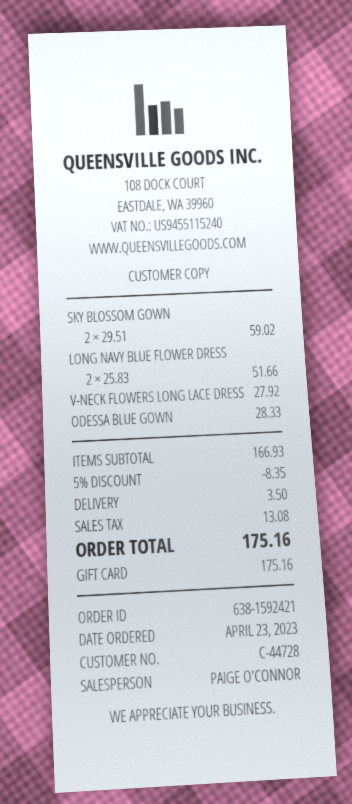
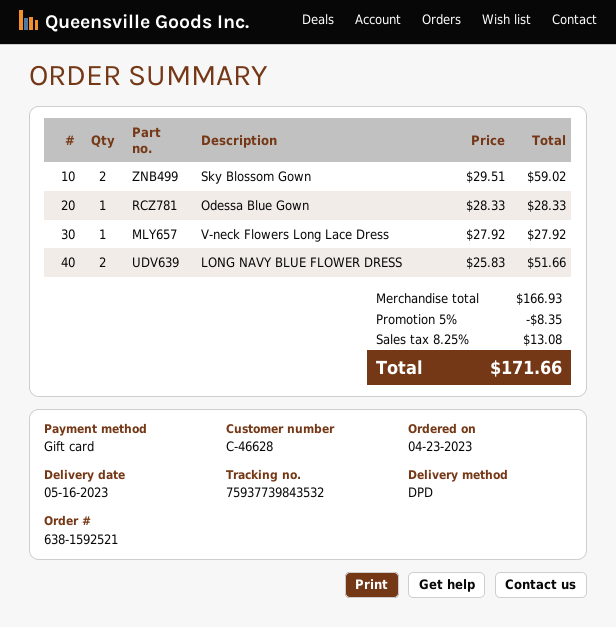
order number: 638-1592421 -> 638-1592521
customer number: C-44728 -> C-46628
shipping: 3.50 -> none
total: 175.16 -> 171.66

